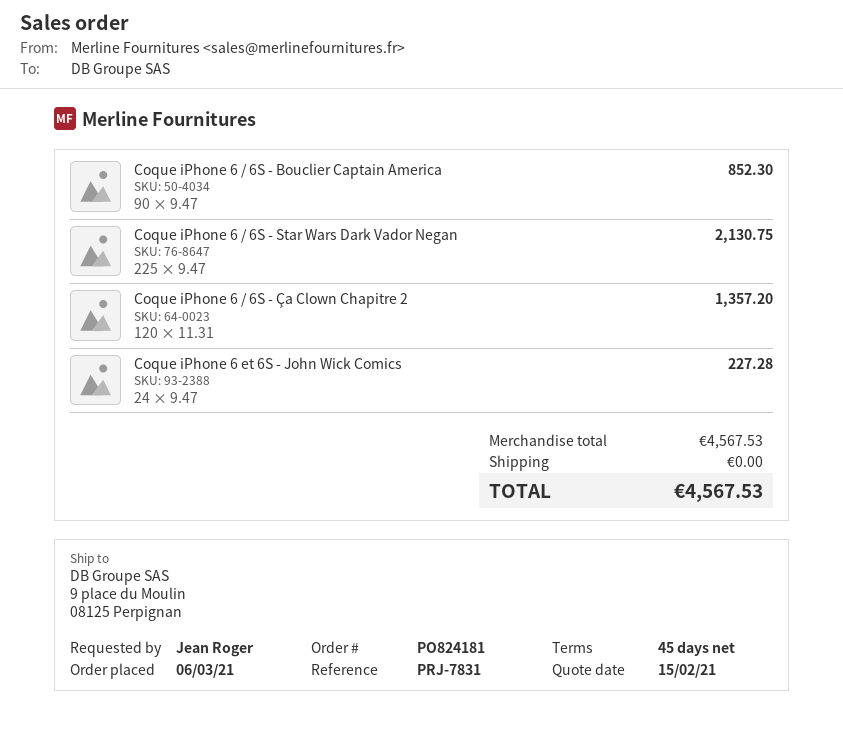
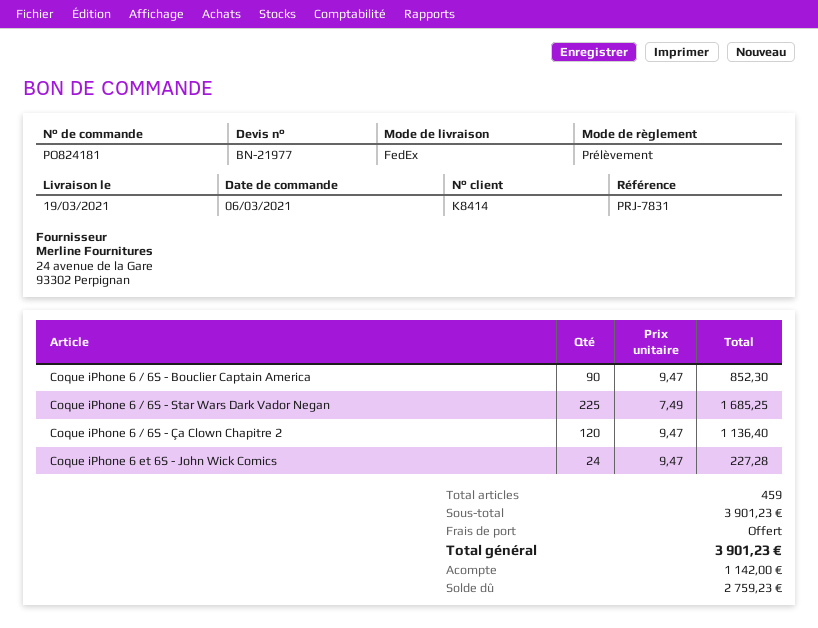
Coque iPhone 6 / 6S - Star Wars Dark Vador Negan: 225 x 9.47 = 2130.75 -> 225 x 7.49 = 1685.25
Coque iPhone 6 / 6S - Ça Clown Chapitre 2: 120 x 11.31 = 1357.20 -> 120 x 9.47 = 1136.40
subtotal: 4567.53 -> 3901.23
total: 4567.53 -> 3901.23

